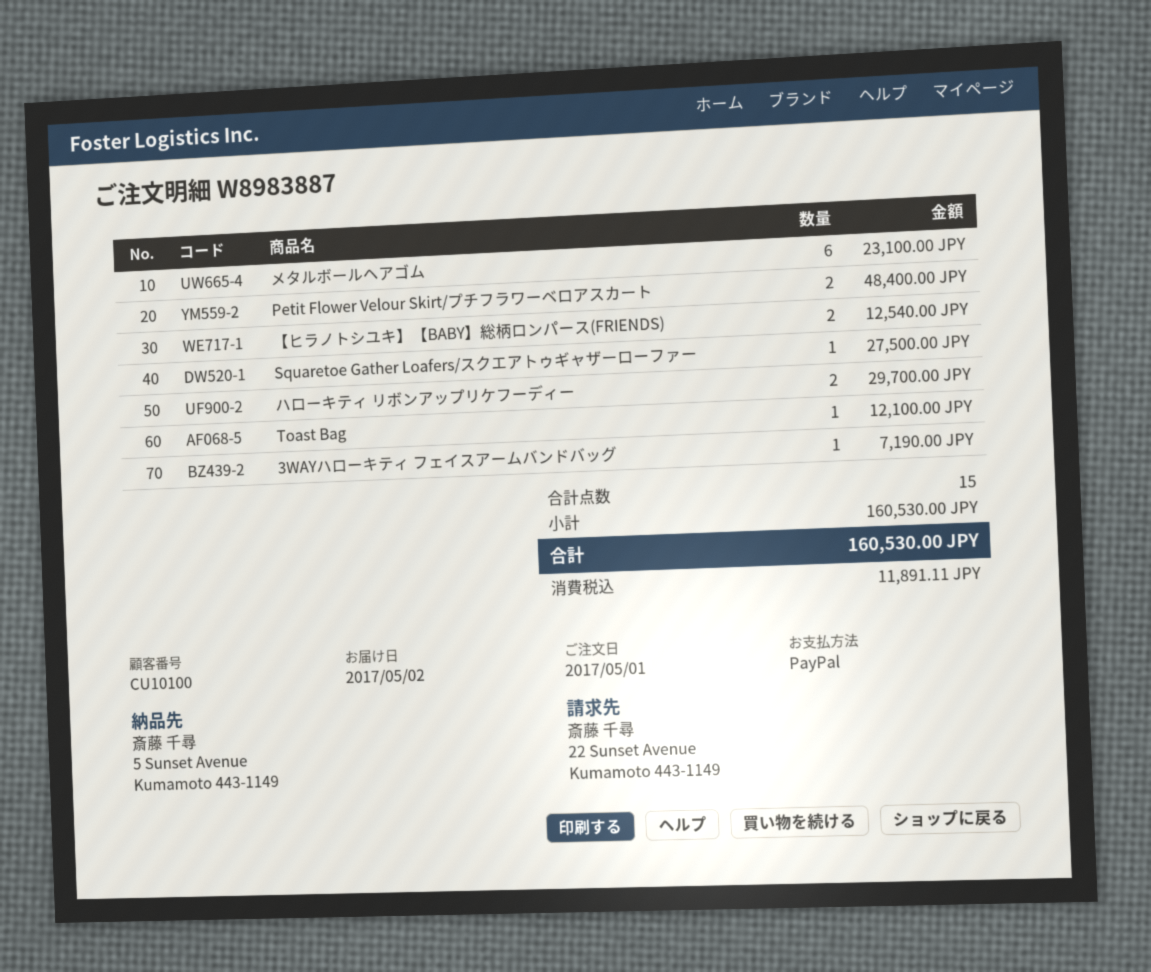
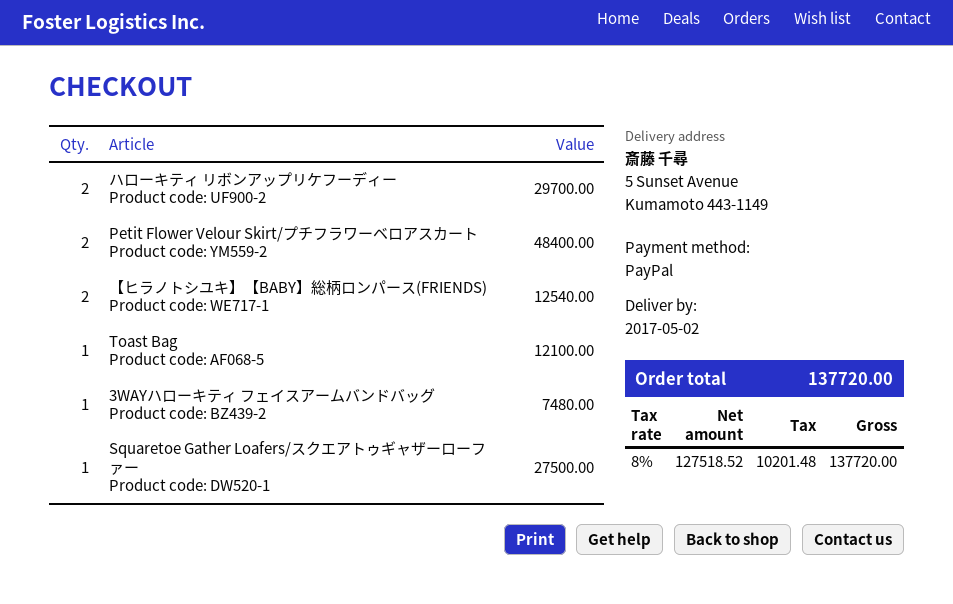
メタルボールヘアゴム: 6 for 23100.00 -> none
3WAYハローキティ フェイスアームバンドバッグ: 1 for 7190.00 -> 1 for 7480.00
tax: 11891.11 -> 10201.48
total: 160530.00 -> 137720.00

